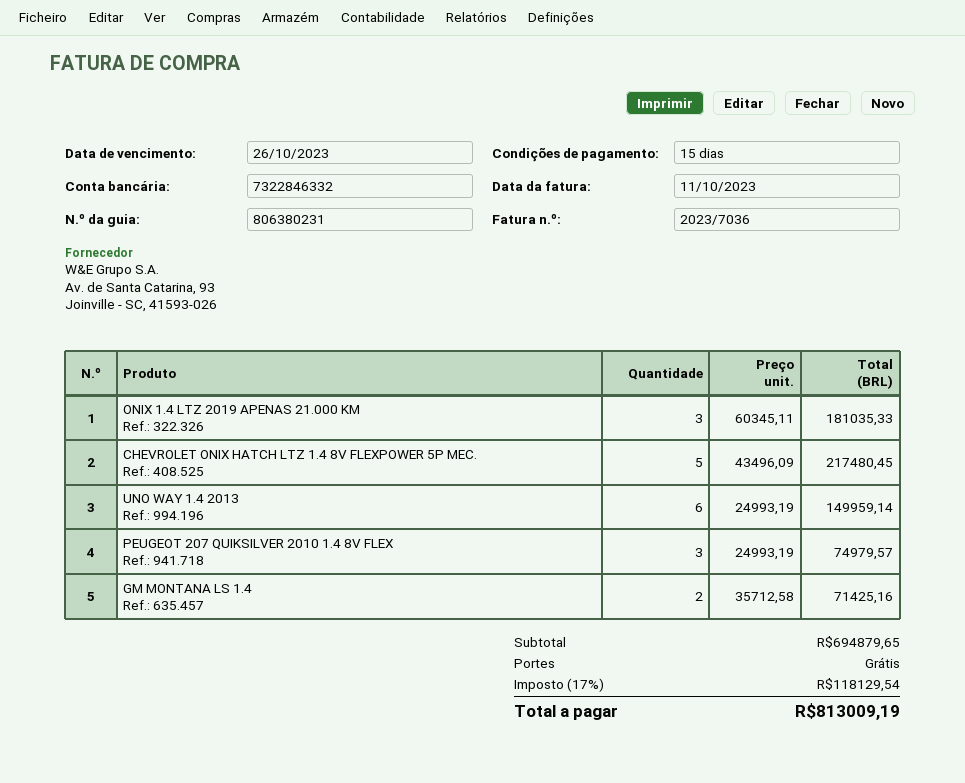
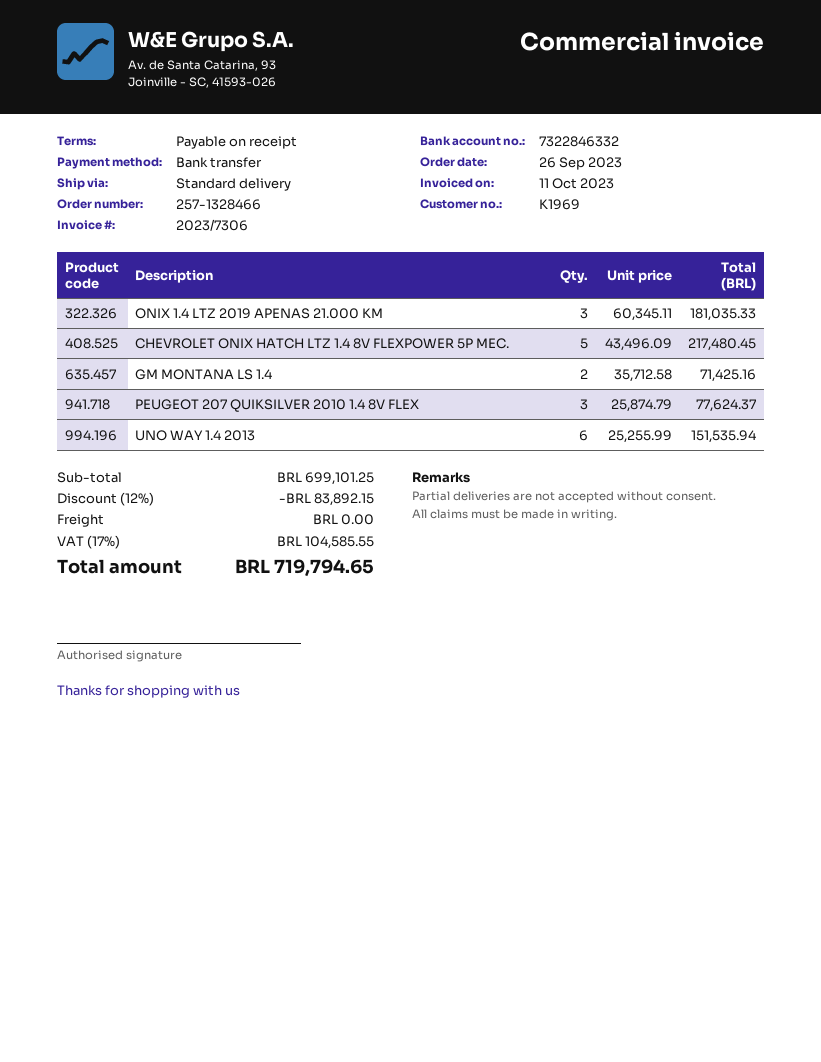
invoice number: 2023/7036 -> 2023/7306
payment terms: 15 days -> on receipt
UNO WAY 1.4 2013: 6 x 24993.19 = 149959.14 -> 6 x 25255.99 = 151535.94
PEUGEOT 207 QUIKSILVER 2010 1.4 8V FLEX: 3 x 24993.19 = 74979.57 -> 3 x 25874.79 = 77624.37
subtotal: 694879.65 -> 699101.25
discount: none -> 12% = 83892.15
tax: 17% = 118129.54 -> 17% = 104585.55
total: 813009.19 -> 719794.65

